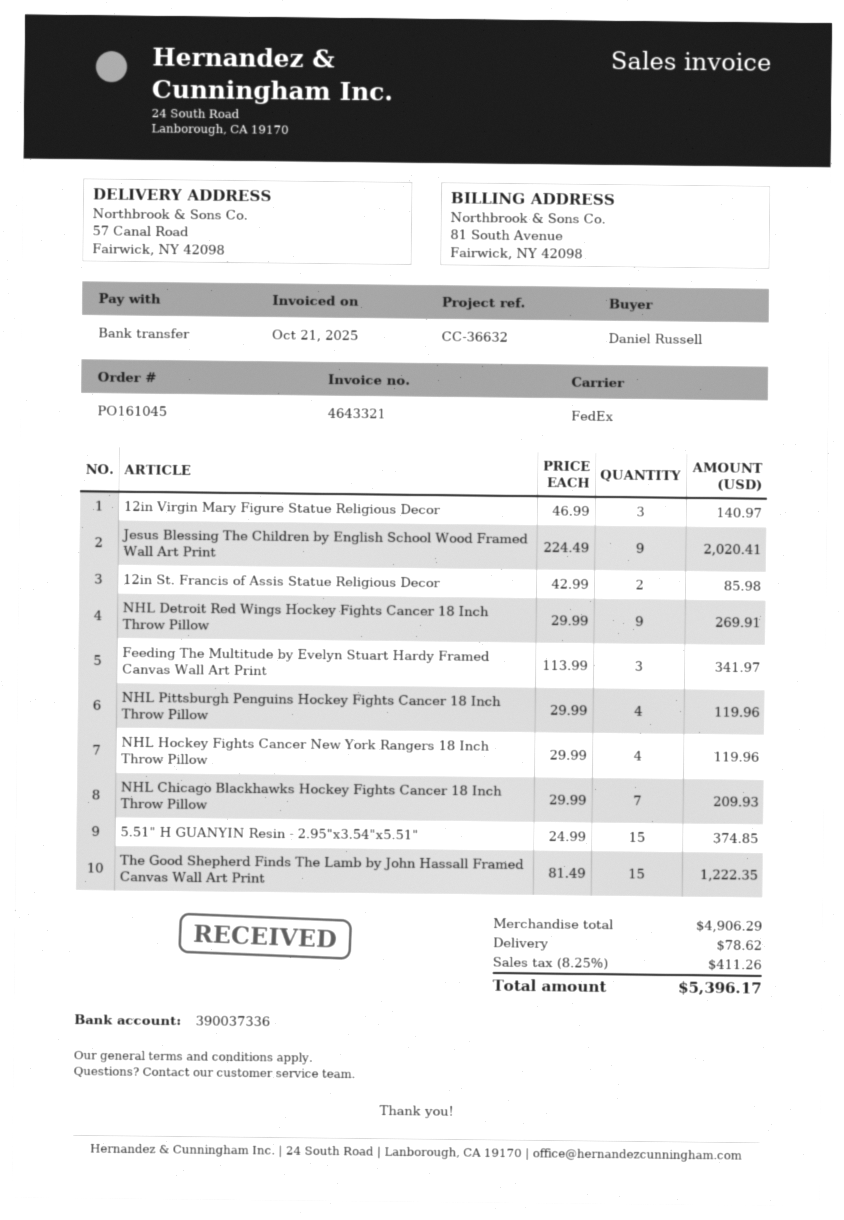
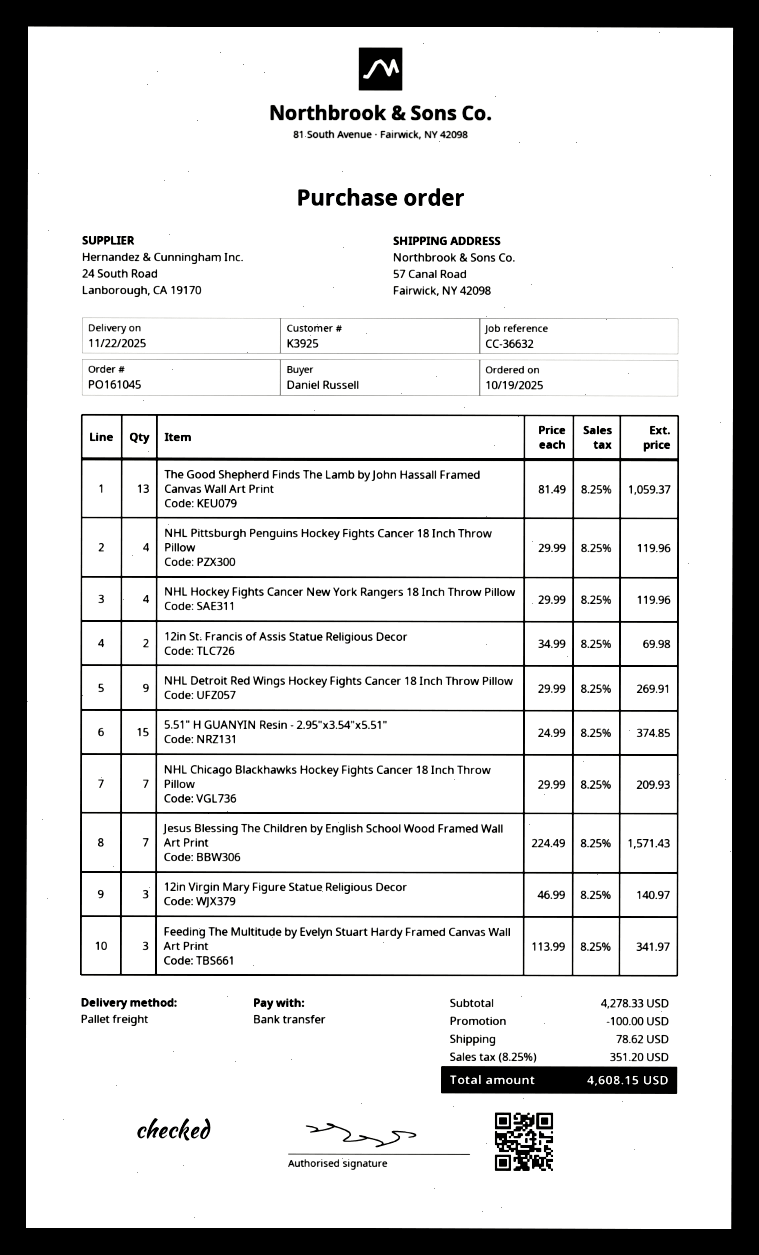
shipping method: FedEx -> pallet freight
Jesus Blessing The Children by English School Wood Framed Wall Art Print: 9 x 224.49 = 2020.41 -> 7 x 224.49 = 1571.43
12in St. Francis of Assis Statue Religious Decor: 2 x 42.99 = 85.98 -> 2 x 34.99 = 69.98
The Good Shepherd Finds The Lamb by John Hassall Framed Canvas Wall Art Print: 15 x 81.49 = 1222.35 -> 13 x 81.49 = 1059.37
subtotal: 4906.29 -> 4278.33
discount: none -> 100.00
tax: 8.25% = 411.26 -> 8.25% = 351.20
total: 5396.17 -> 4608.15

